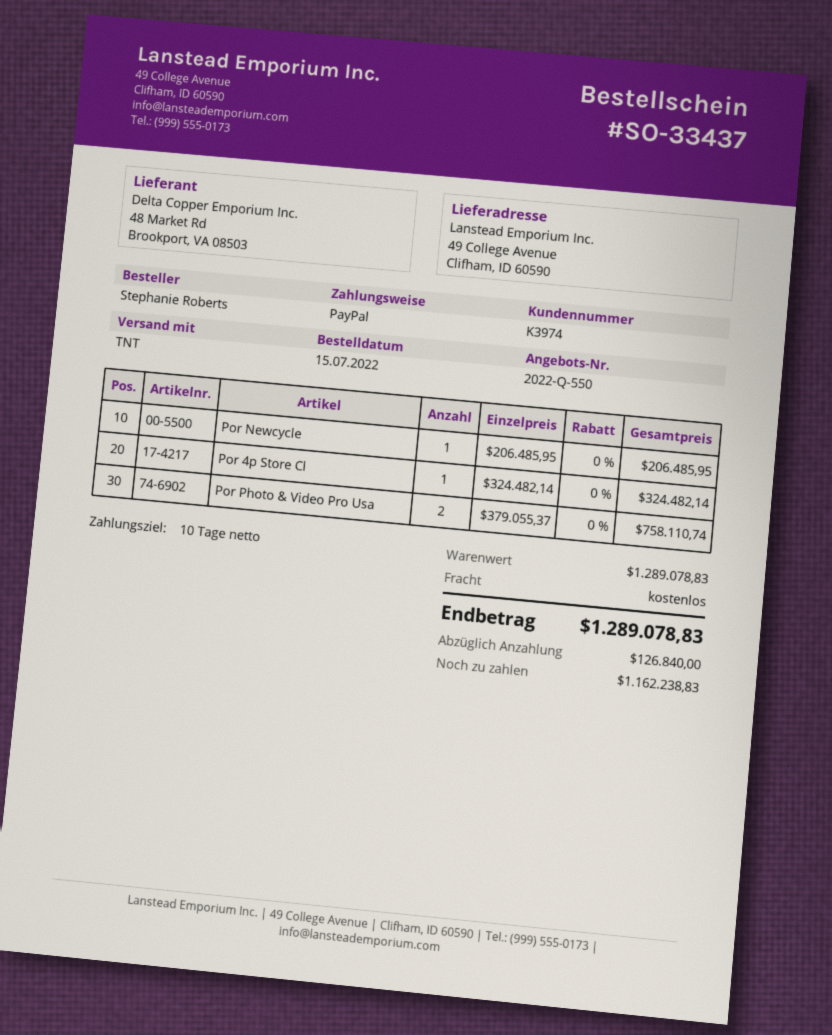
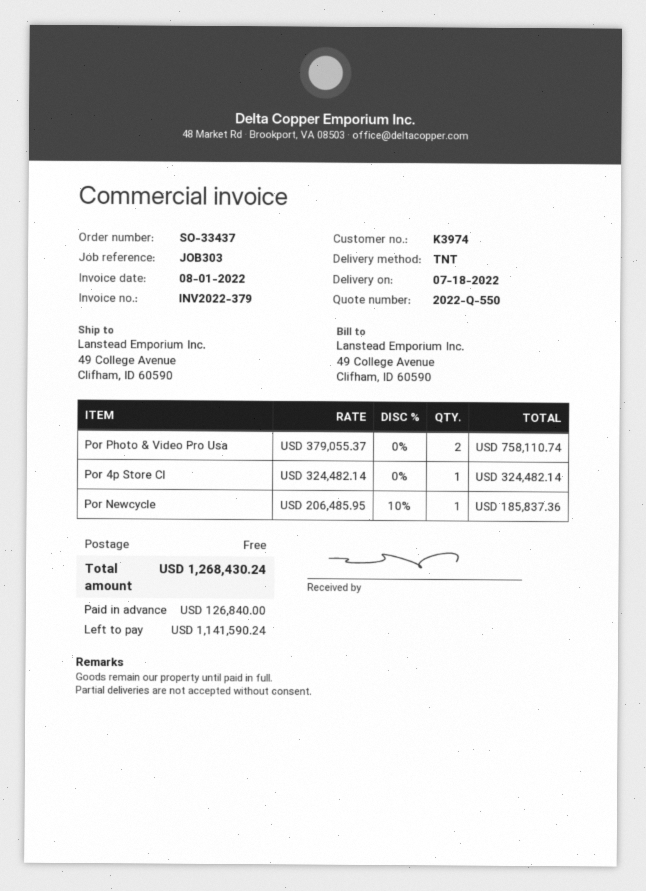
Por Newcycle: 1 x 206485.95 = 206485.95 -> 1 x 206485.95 - 10% = 185837.36
total: 1289078.83 -> 1268430.24
balance: 1162238.83 -> 1141590.24

